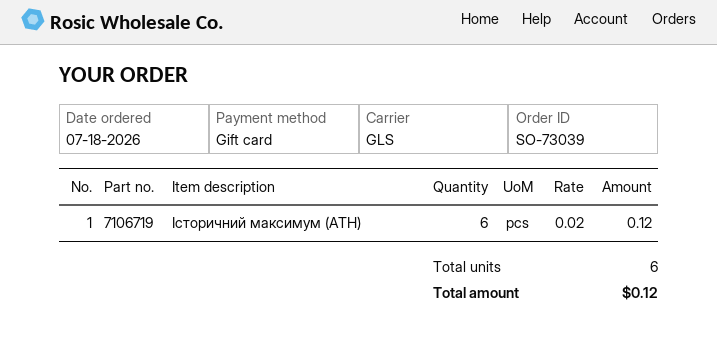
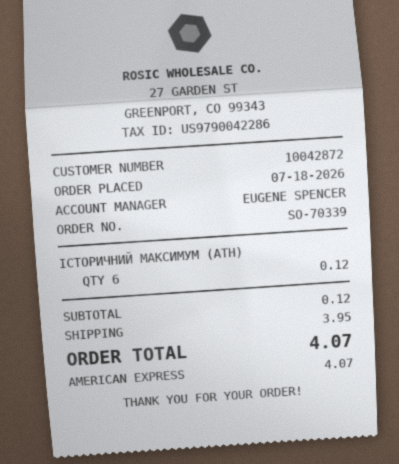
order number: SO-73039 -> SO-70339
payment method: gift card -> American Express
shipping: none -> 3.95
total: 0.12 -> 4.07

